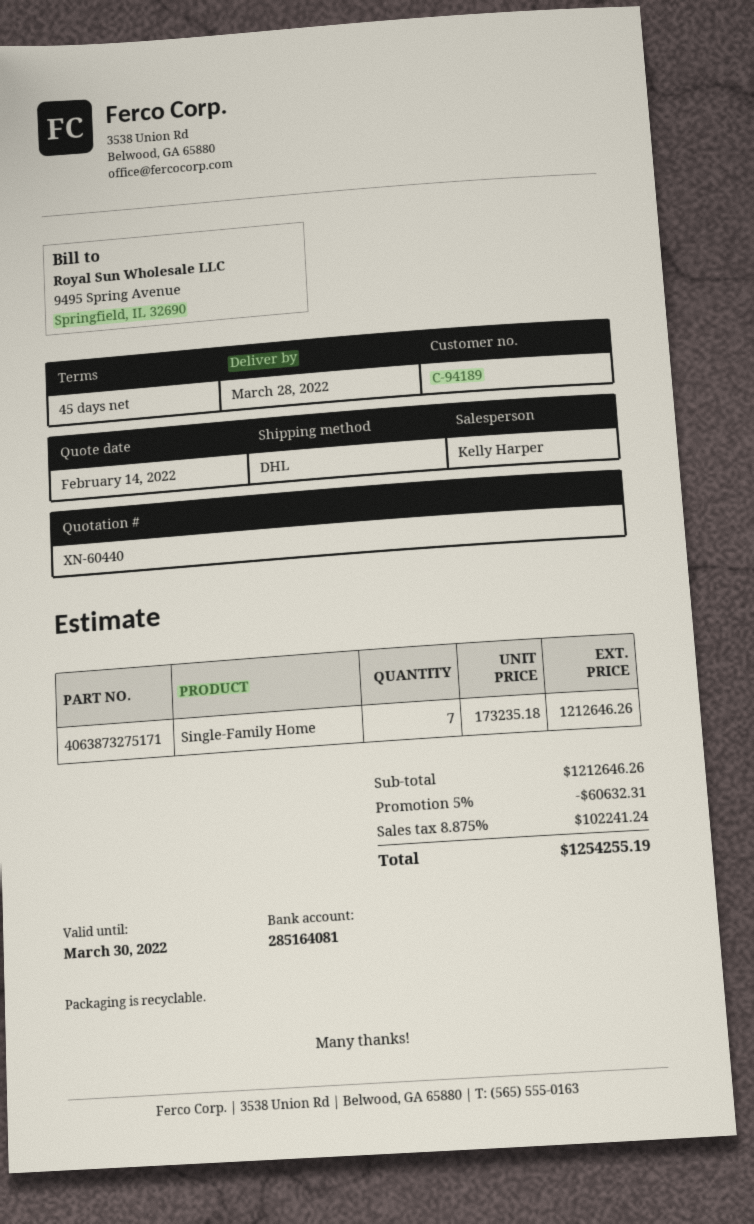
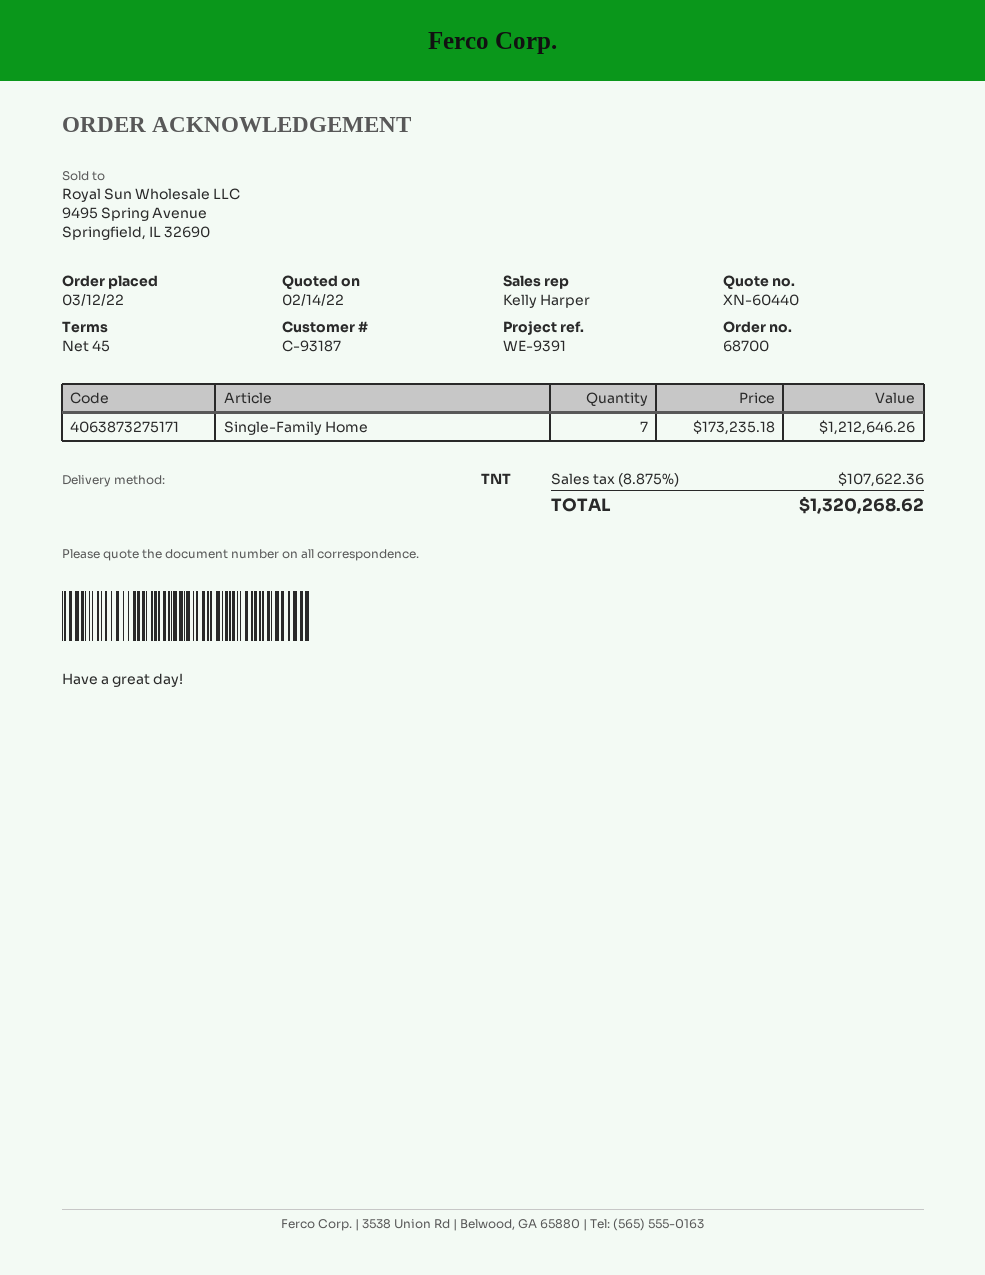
customer number: C-94189 -> C-93187
shipping method: DHL -> TNT
discount: 5% = 60632.31 -> none
tax: 8.875% = 102241.24 -> 8.875% = 107622.36
total: 1254255.19 -> 1320268.62

